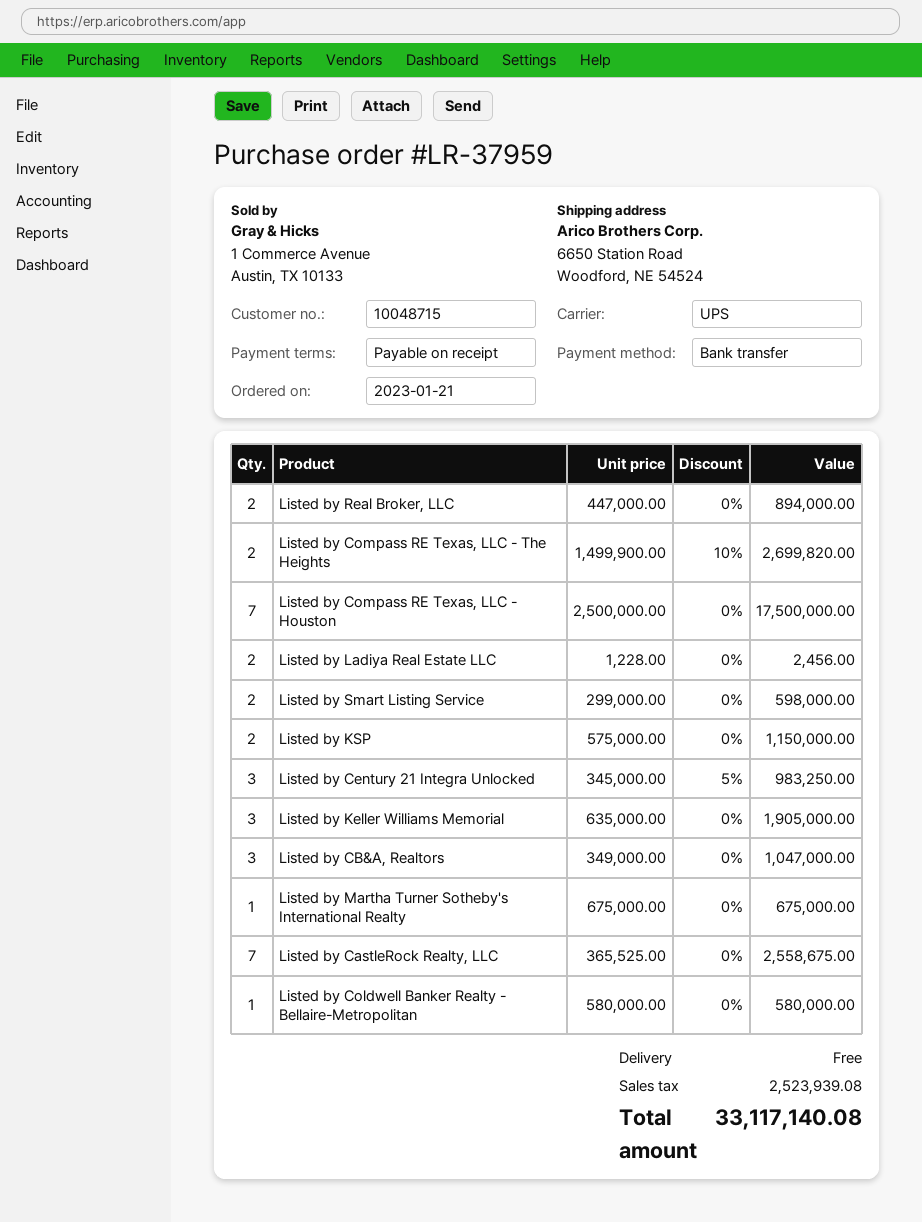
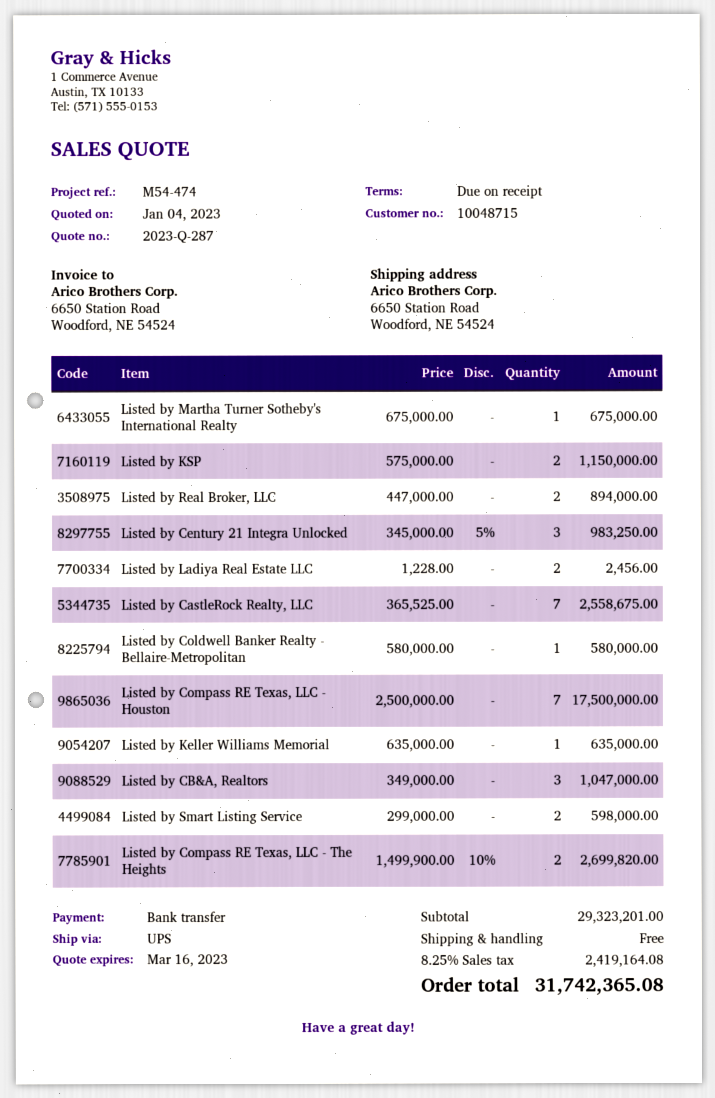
Listed by Keller Williams Memorial: 3 x 635000.00 = 1905000.00 -> 1 x 635000.00 = 635000.00
tax: 2523939.08 -> 2419164.08
total: 33117140.08 -> 31742365.08

